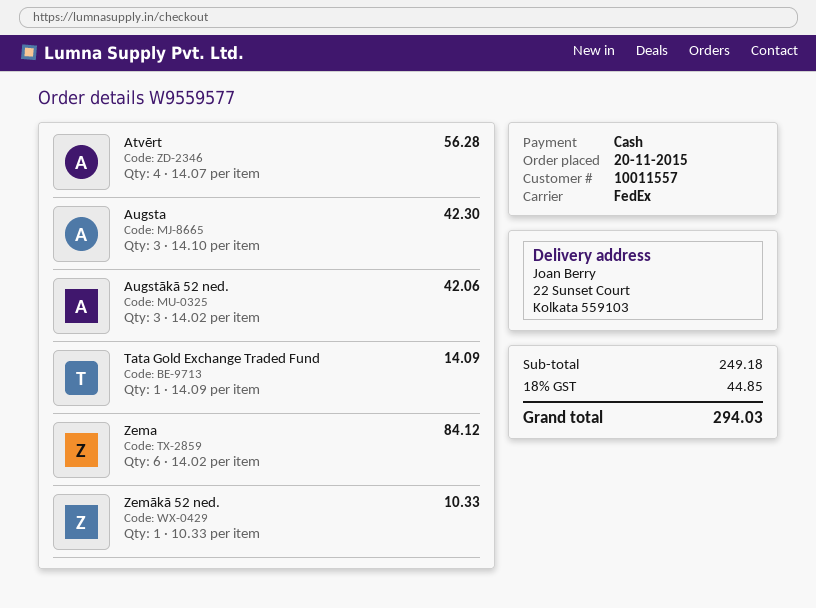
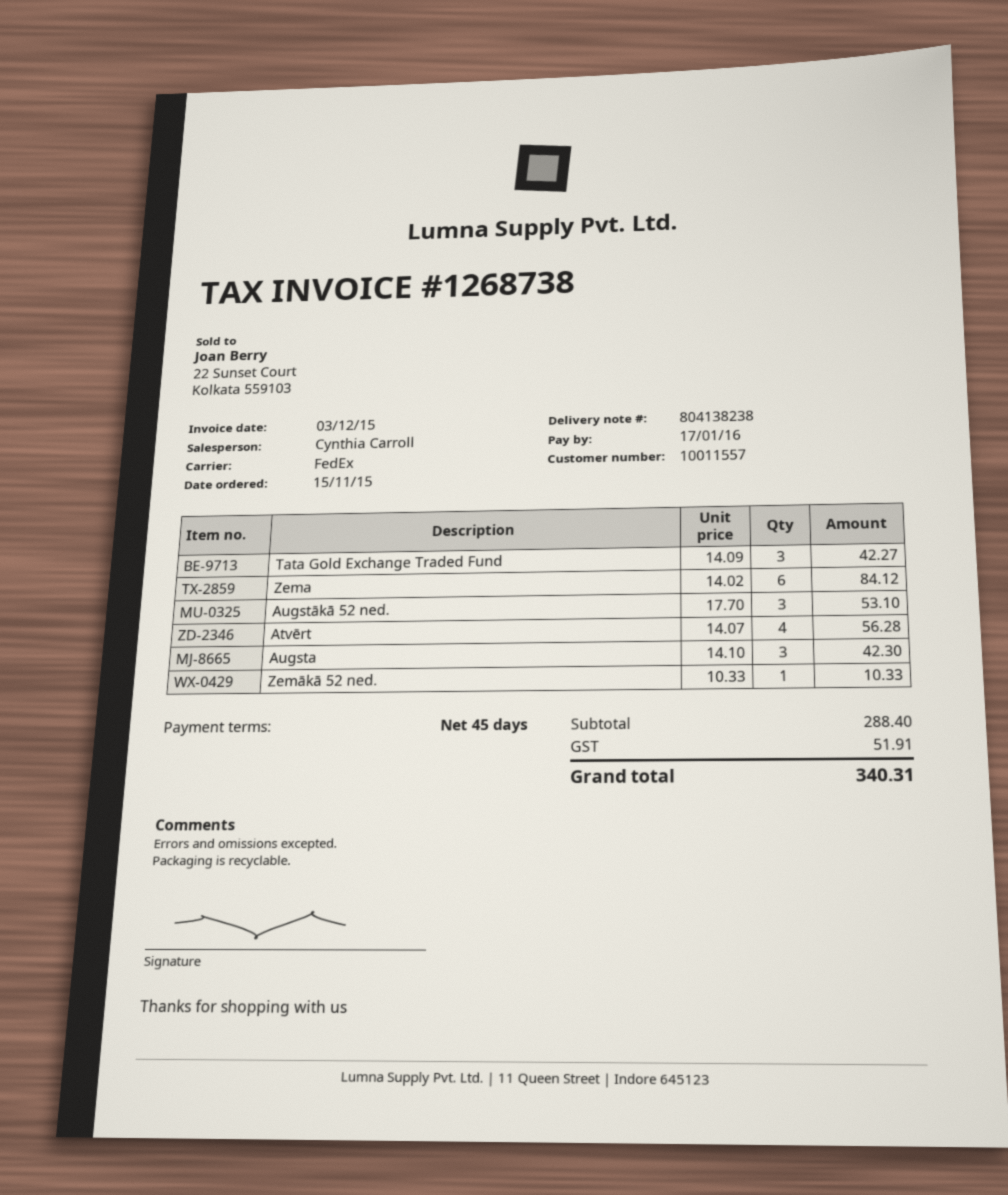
order date: 2015-11-20 -> 2015-11-15
Augstākā 52 ned.: 3 x 14.02 = 42.06 -> 3 x 17.70 = 53.10
Tata Gold Exchange Traded Fund: 1 x 14.09 = 14.09 -> 3 x 14.09 = 42.27
subtotal: 249.18 -> 288.40
tax: 44.85 -> 51.91
total: 294.03 -> 340.31

